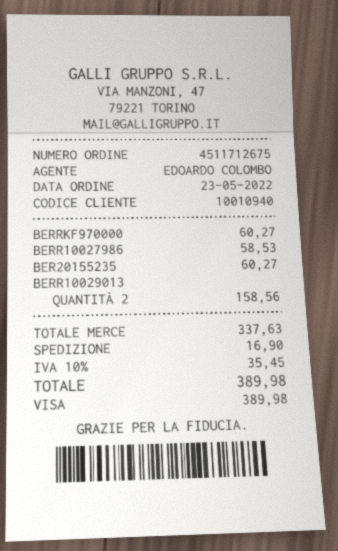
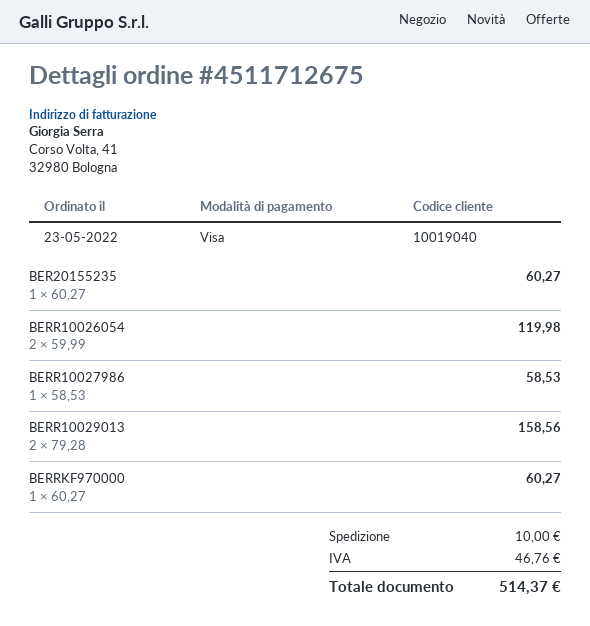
customer number: 10010940 -> 10019040
BERR10026054: none -> 2 for 119.98
shipping: 16.90 -> 10.00
tax: 35.45 -> 46.76
total: 389.98 -> 514.37

